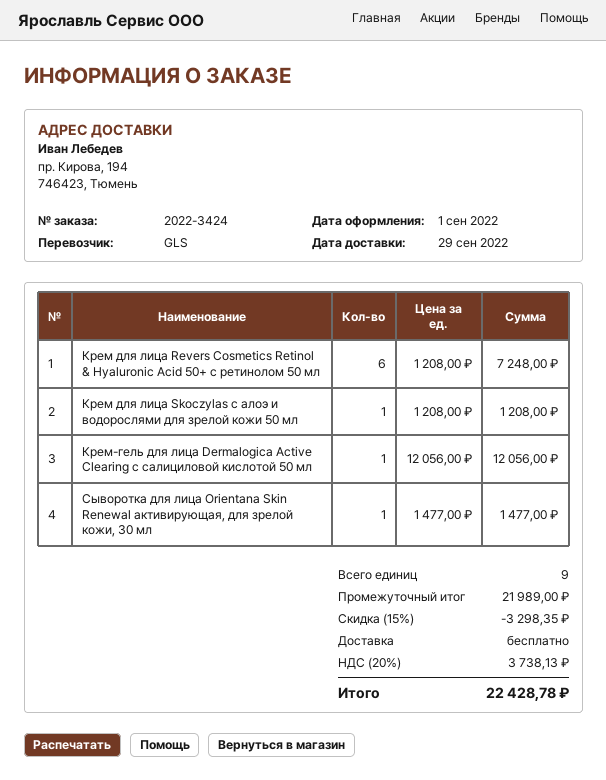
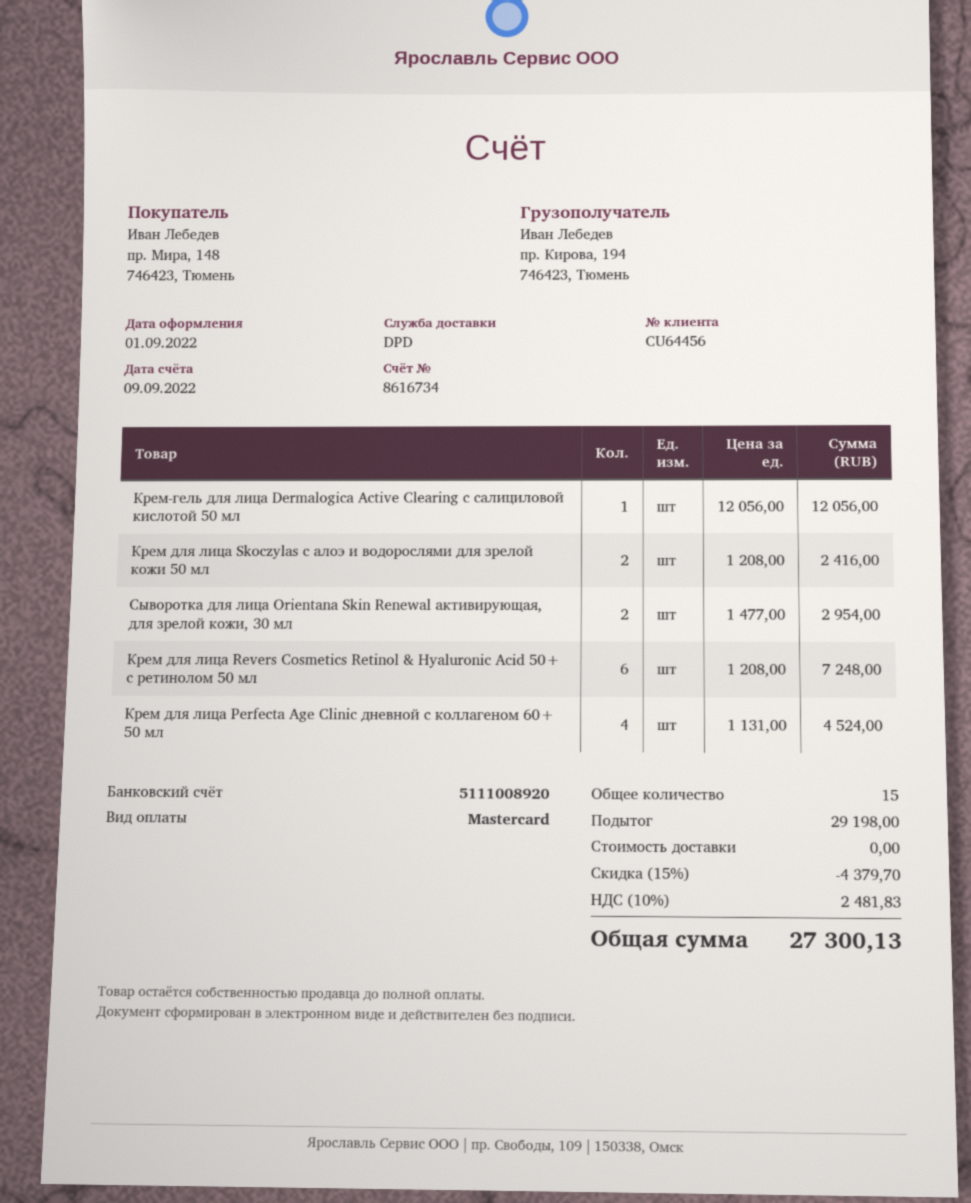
shipping method: GLS -> DPD
Крем для лица Skoczylas с алоэ и водорослями для зрелой кожи 50 мл: 1 x 1208.00 = 1208.00 -> 2 x 1208.00 = 2416.00
Сыворотка для лица Orientana Skin Renewal активирующая, для зрелой кожи, 30 мл: 1 x 1477.00 = 1477.00 -> 2 x 1477.00 = 2954.00
Крем для лица Perfecta Age Clinic дневной с коллагеном 60+ 50 мл: none -> 4 x 1131.00 = 4524.00
total quantity: 9 -> 15
subtotal: 21989.00 -> 29198.00
discount: 15% = 3298.35 -> 15% = 4379.70
tax: 20% = 3738.13 -> 10% = 2481.83
total: 22428.78 -> 27300.13

